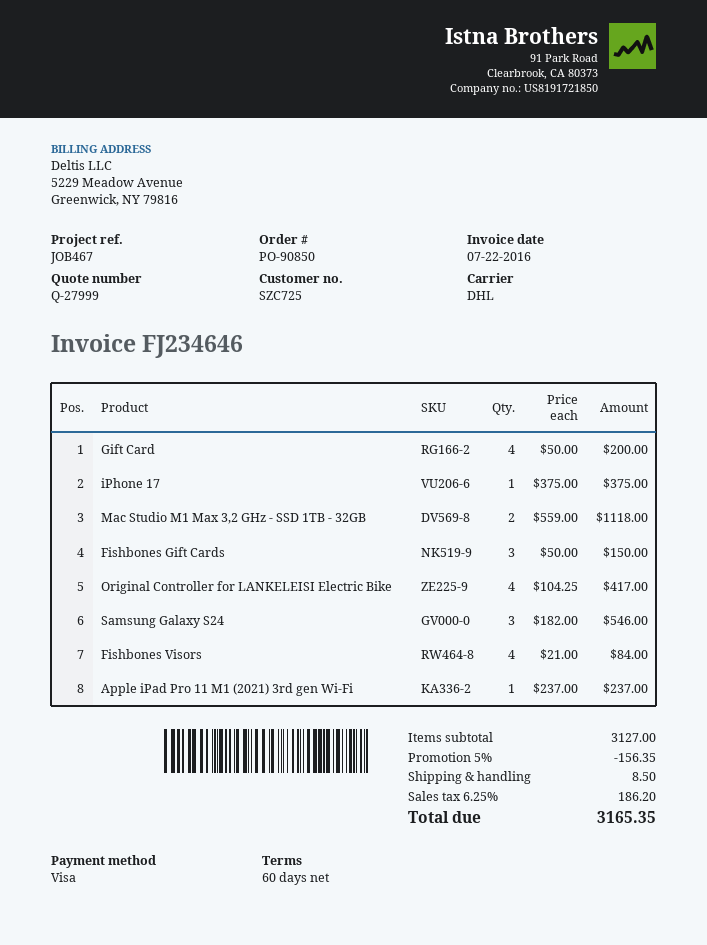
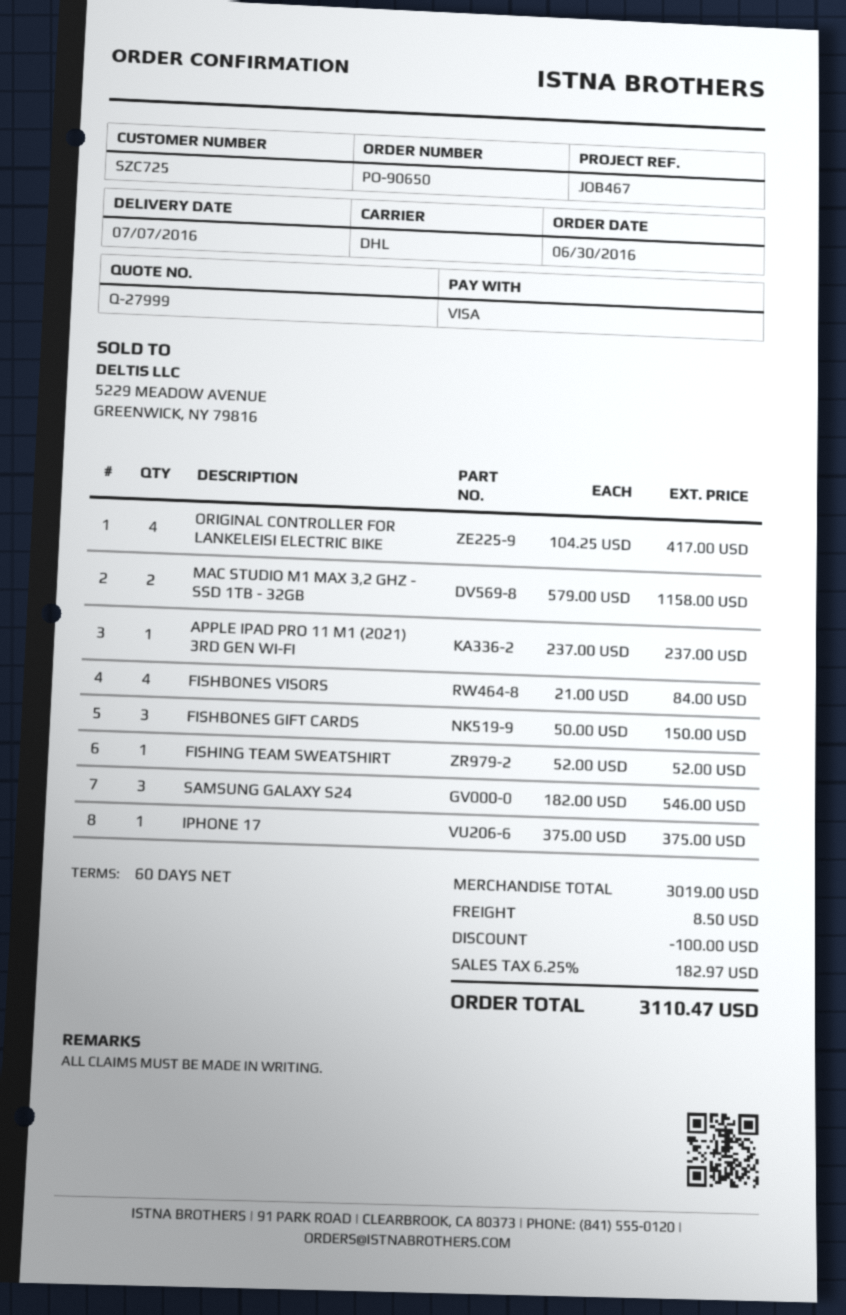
order number: PO-90850 -> PO-90650
Gift Card: 4 x 50.00 = 200.00 -> none
Mac Studio M1 Max 3,2 GHz - SSD 1TB - 32GB: 2 x 559.00 = 1118.00 -> 2 x 579.00 = 1158.00
FISHING TEAM SWEATSHIRT: none -> 1 x 52.00 = 52.00
subtotal: 3127.00 -> 3019.00
discount: 156.35 -> 100.00
tax: 6.25% = 186.20 -> 6.25% = 182.97
total: 3165.35 -> 3110.47

